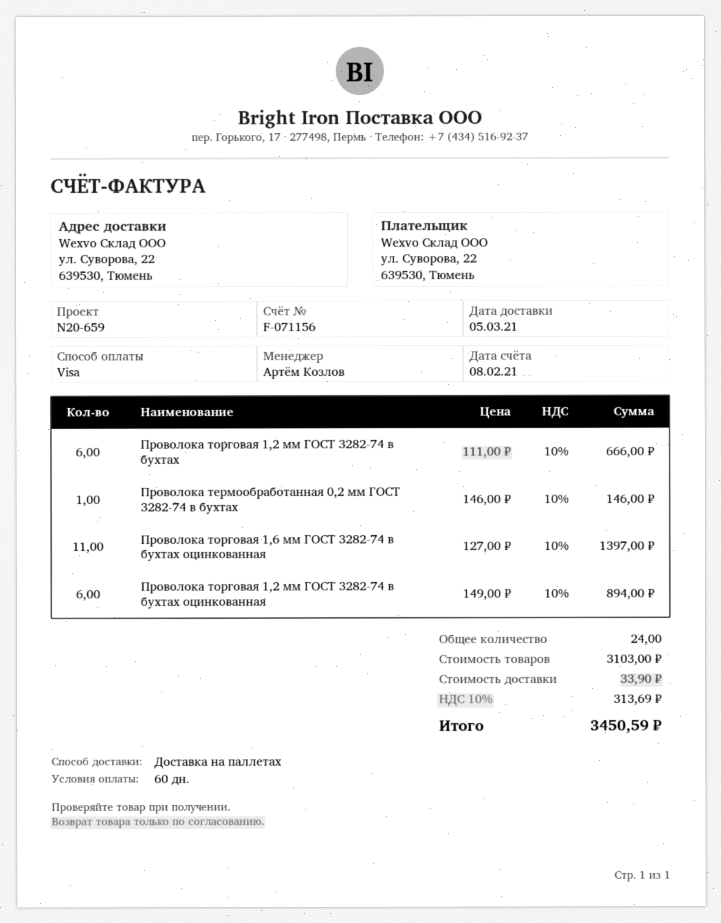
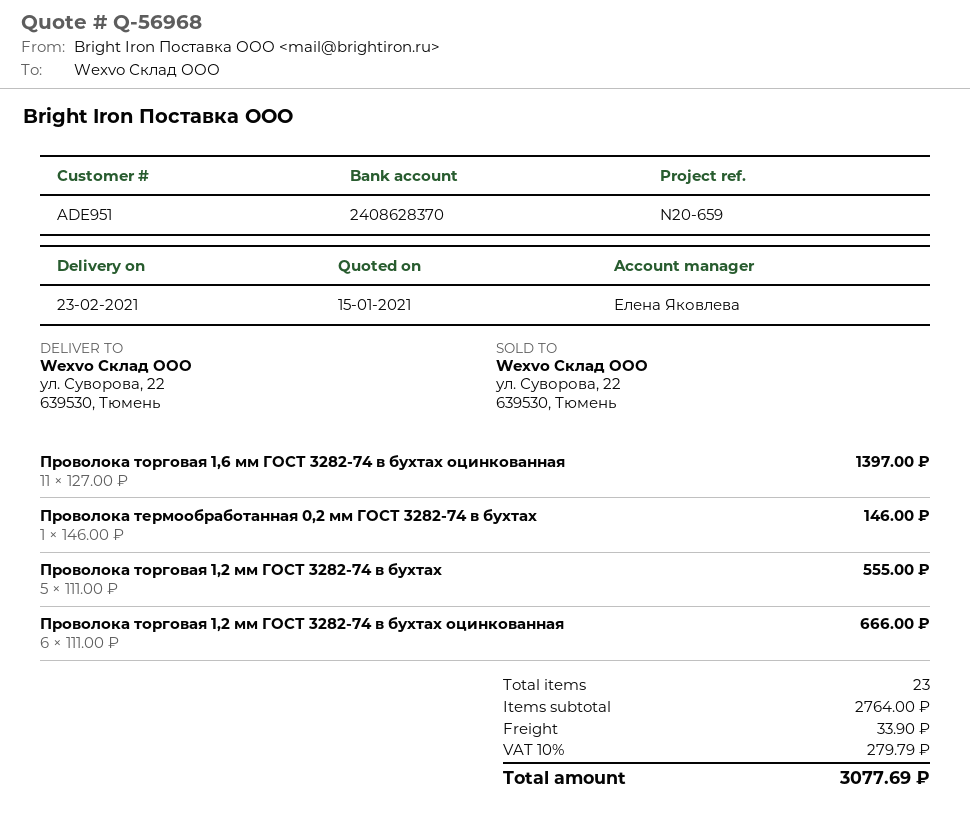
delivery date: 2021-03-05 -> 2021-02-23
sales rep: Артём Козлов -> Елена Яковлева
Проволока торговая 1,2 мм ГОСТ 3282-74 в бухтах: 6 x 111.00 = 666.00 -> 5 x 111.00 = 555.00
Проволока торговая 1,2 мм ГОСТ 3282-74 в бухтах оцинкованная: 6 x 149.00 = 894.00 -> 6 x 111.00 = 666.00
total quantity: 24 -> 23
subtotal: 3103.00 -> 2764.00
tax: 10% = 313.69 -> 10% = 279.79
total: 3450.59 -> 3077.69

